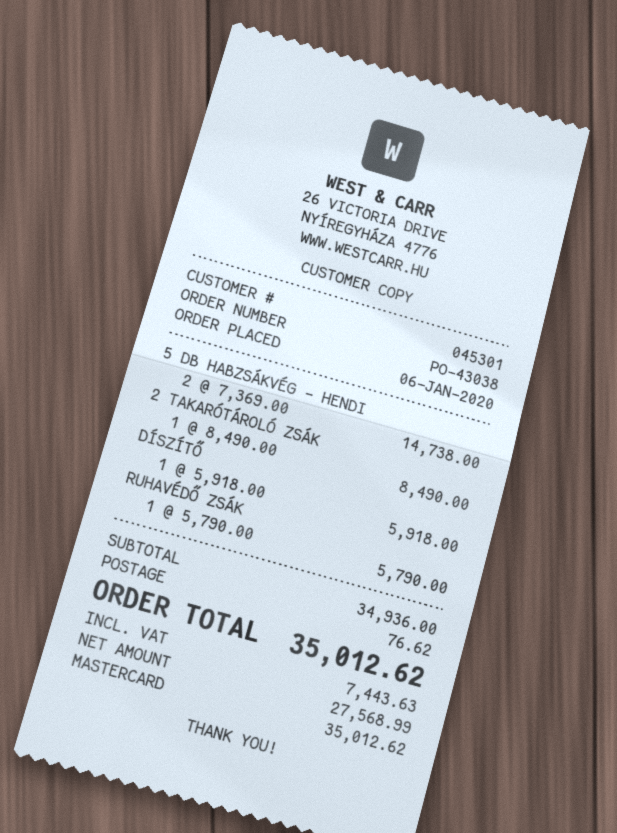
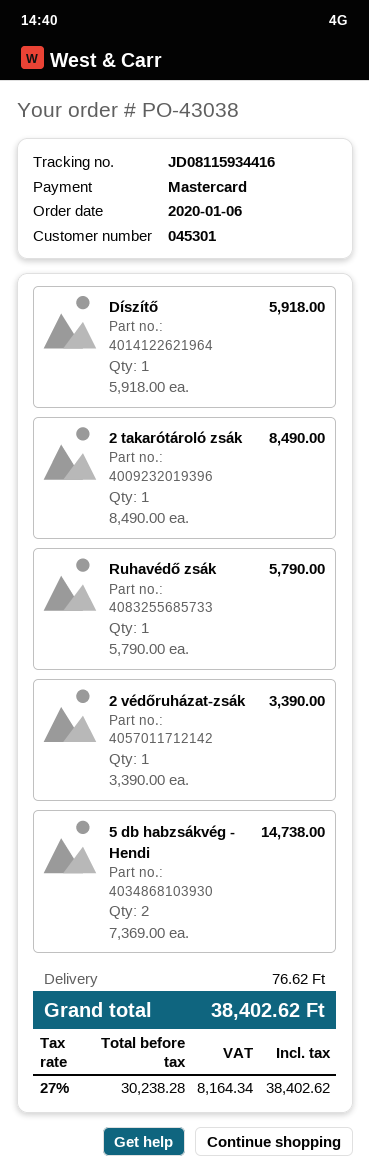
2 védőruházat-zsák: none -> 1 x 3390.00 = 3390.00
net: 27568.99 -> 30238.28
tax: 7443.63 -> 8164.34
total: 35012.62 -> 38402.62

